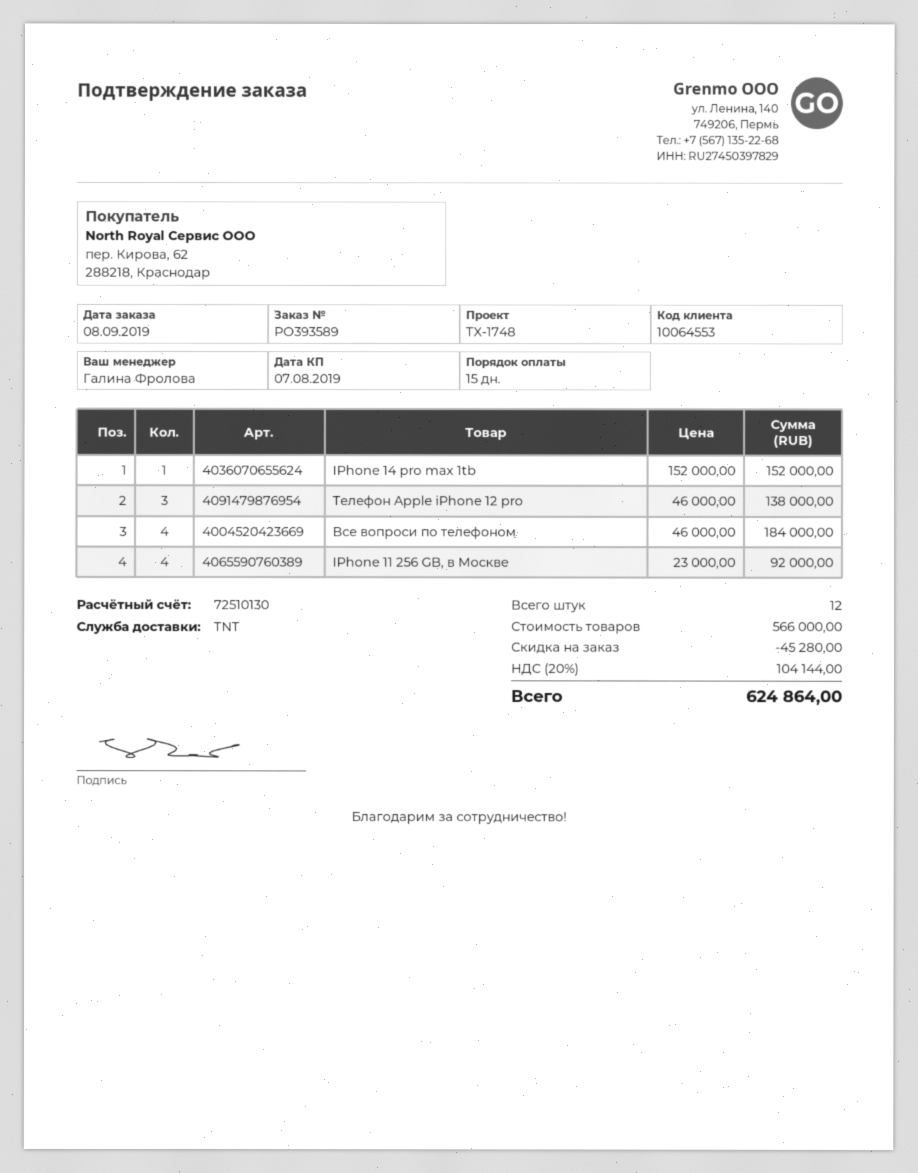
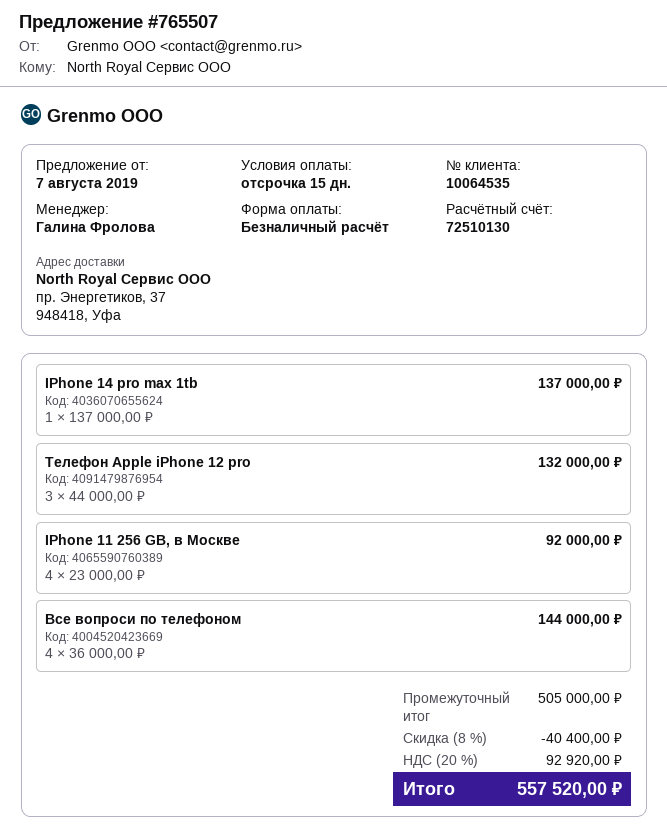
customer number: 10064553 -> 10064535
IPhone 14 pro max 1tb: 1 x 152000.00 = 152000.00 -> 1 x 137000.00 = 137000.00
Телефон Apple iPhone 12 pro: 3 x 46000.00 = 138000.00 -> 3 x 44000.00 = 132000.00
Все вопроси по телефоном: 4 x 46000.00 = 184000.00 -> 4 x 36000.00 = 144000.00
subtotal: 566000.00 -> 505000.00
discount: 45280.00 -> 40400.00
tax: 20% = 104144.00 -> 20% = 92920.00
total: 624864.00 -> 557520.00

